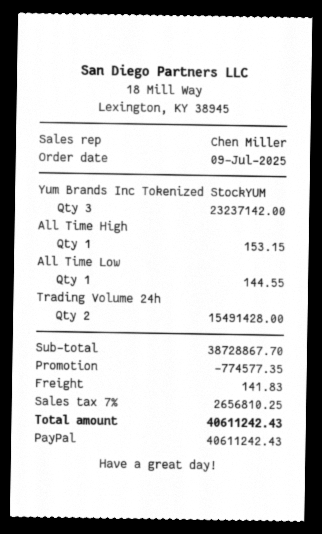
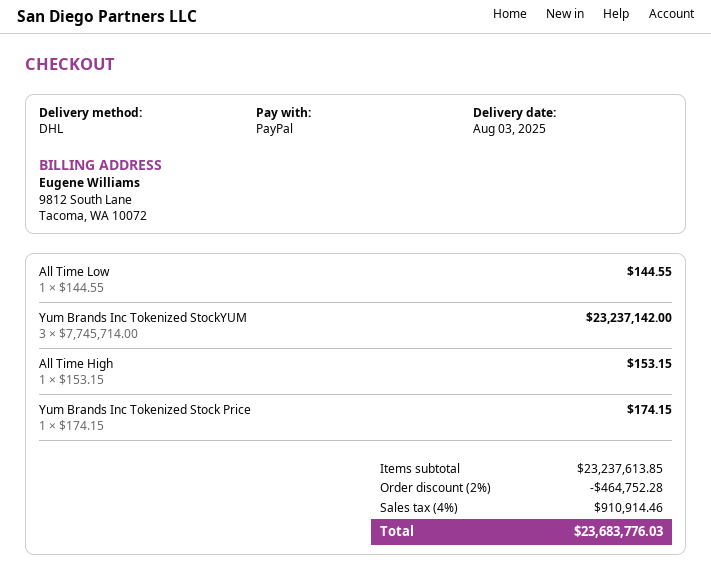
Trading Volume 24h: 2 for 15491428.00 -> none
Yum Brands Inc Tokenized Stock Price: none -> 1 for 174.15
subtotal: 38728867.70 -> 23237613.85
discount: 774577.35 -> 464752.28
shipping: 141.83 -> none
tax: 7% = 2656810.25 -> 4% = 910914.46
total: 40611242.43 -> 23683776.03

